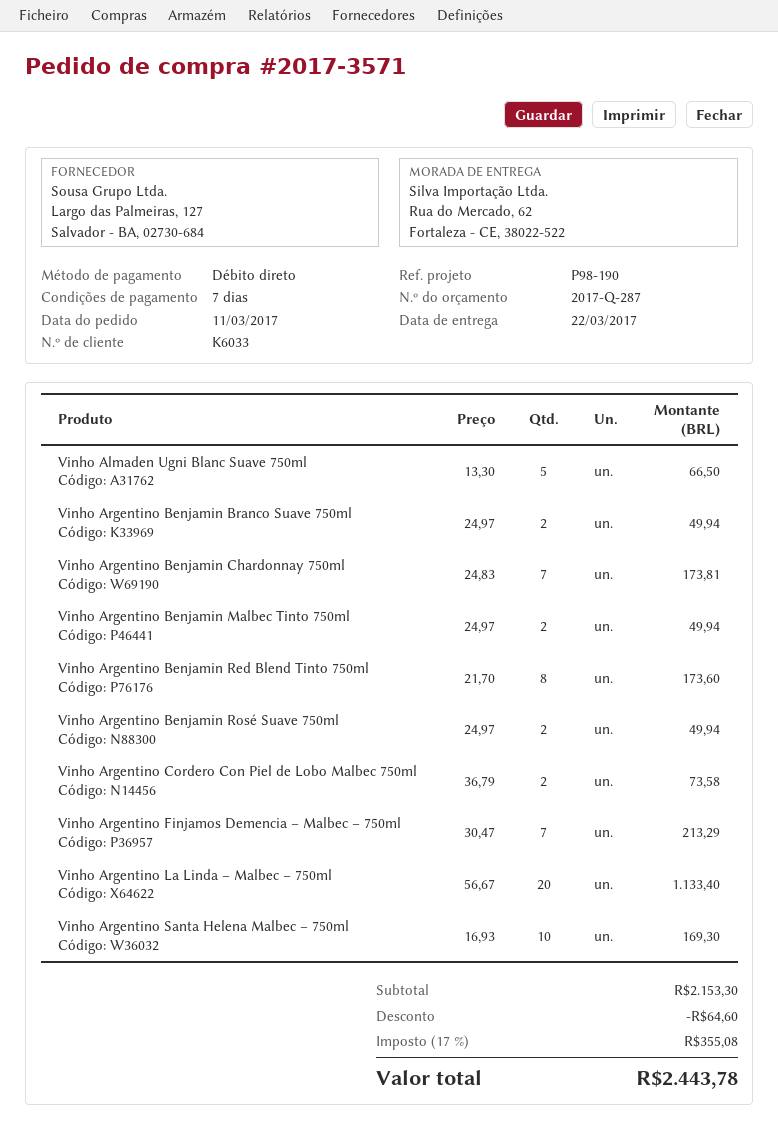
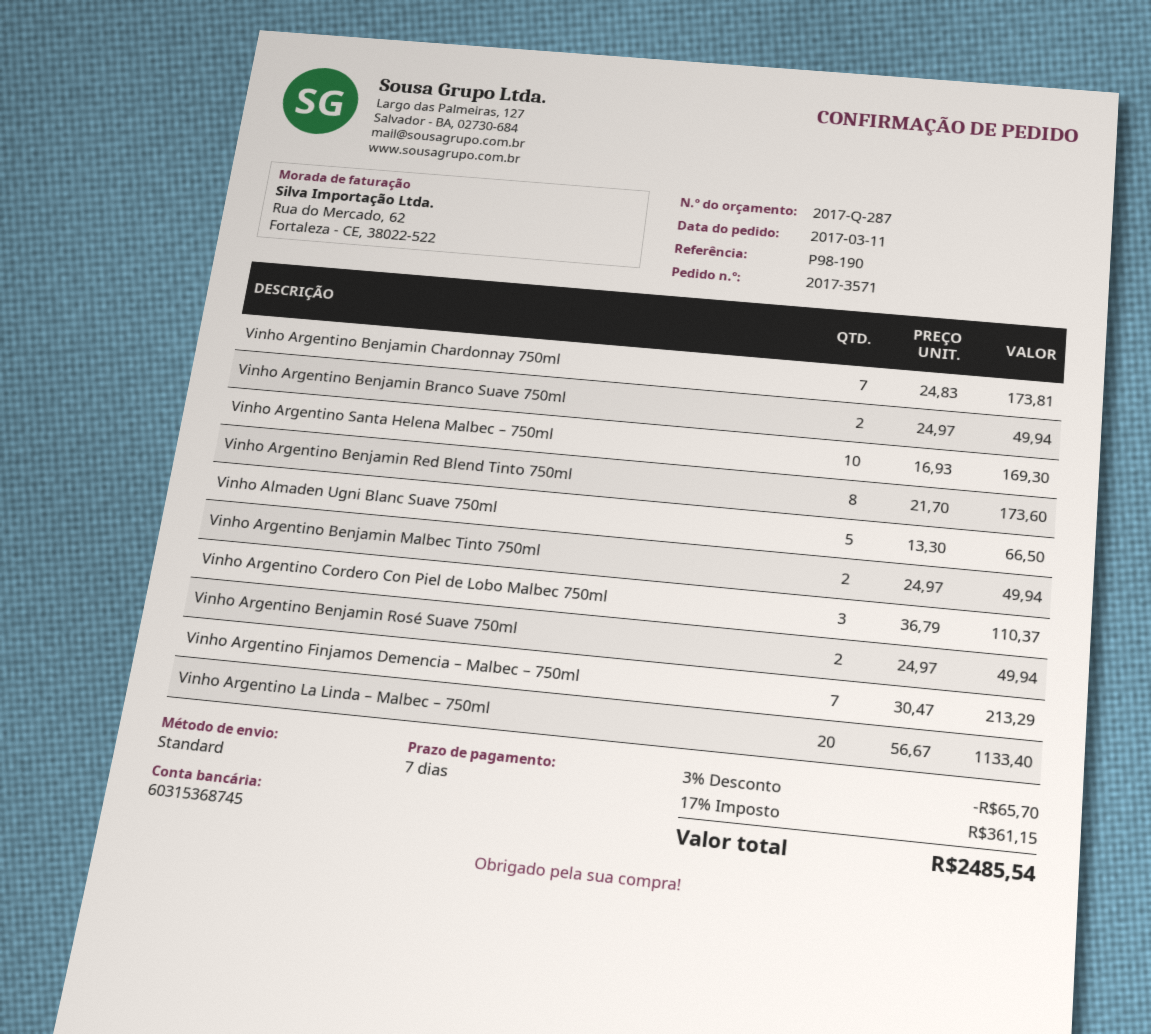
Vinho Argentino Cordero Con Piel de Lobo Malbec 750ml: 2 x 36.79 = 73.58 -> 3 x 36.79 = 110.37
discount: 64.60 -> 65.70
tax: 17% = 355.08 -> 17% = 361.15
total: 2443.78 -> 2485.54

